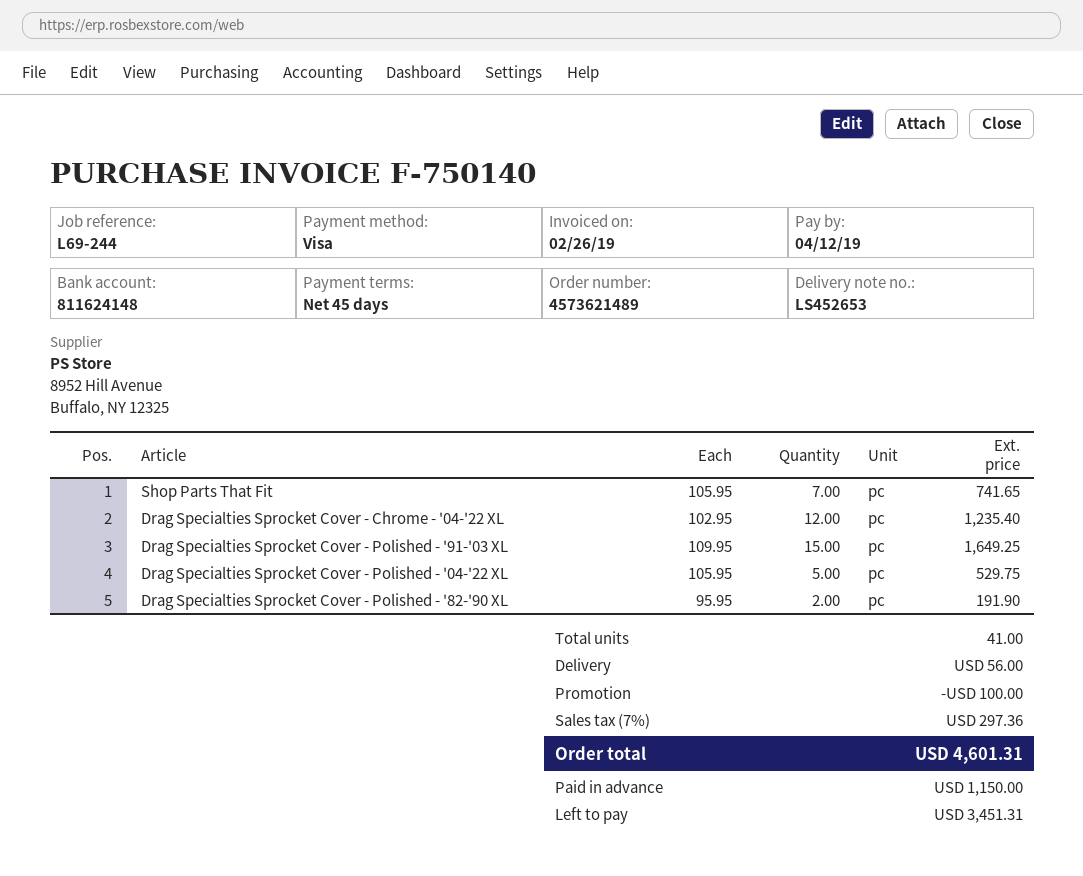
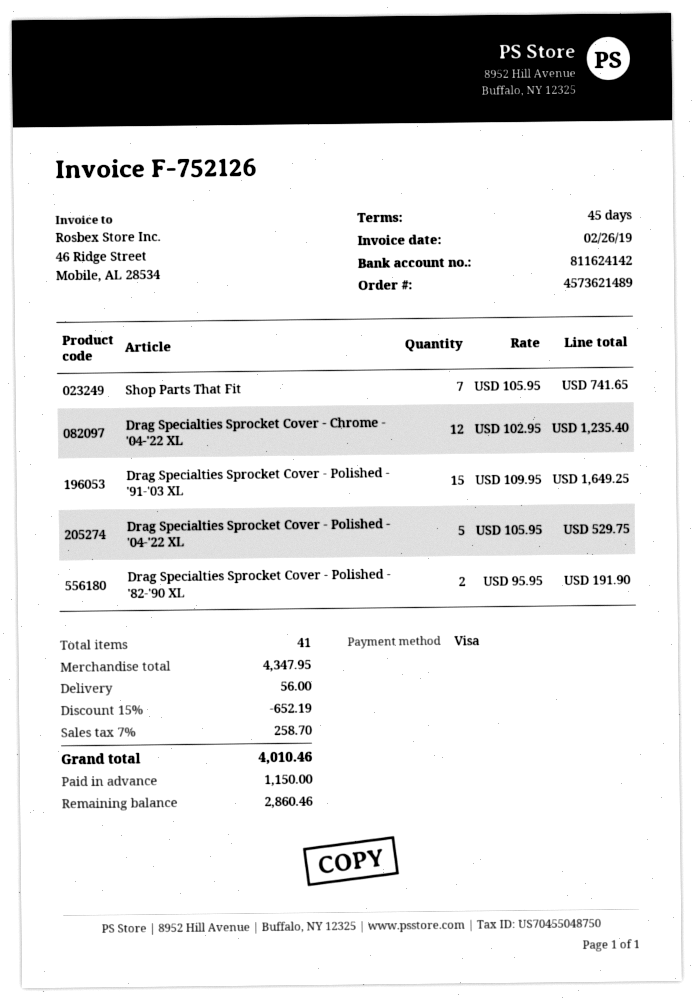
invoice number: F-750140 -> F-752126
bank account: 811624148 -> 811624142
discount: 100.00 -> 652.19
tax: 7% = 297.36 -> 7% = 258.70
total: 4601.31 -> 4010.46
balance: 3451.31 -> 2860.46

